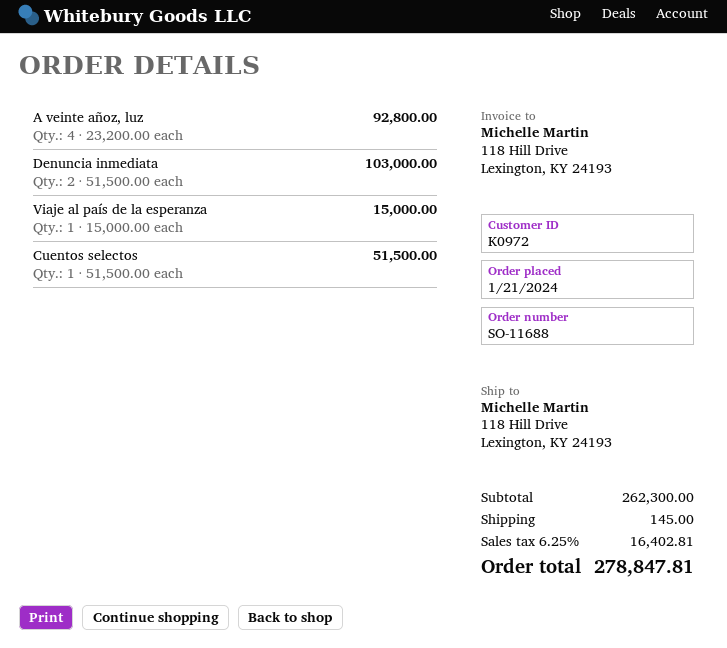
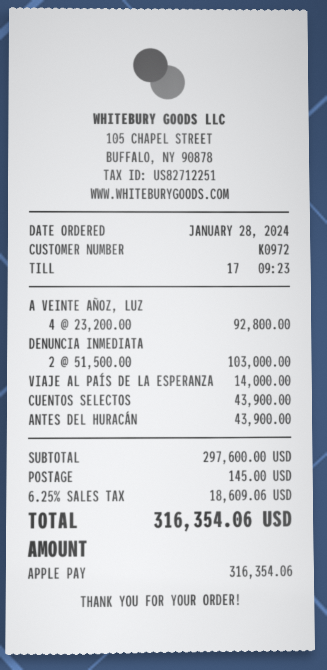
order date: 2024-01-21 -> 2024-01-28
Viaje al país de la esperanza: 1 x 15000.00 = 15000.00 -> 1 x 14000.00 = 14000.00
Cuentos selectos: 1 x 51500.00 = 51500.00 -> 1 x 43900.00 = 43900.00
ANTES DEL HURACÁN: none -> 1 x 43900.00 = 43900.00
subtotal: 262300.00 -> 297600.00
tax: 6.25% = 16402.81 -> 6.25% = 18609.06
total: 278847.81 -> 316354.06

